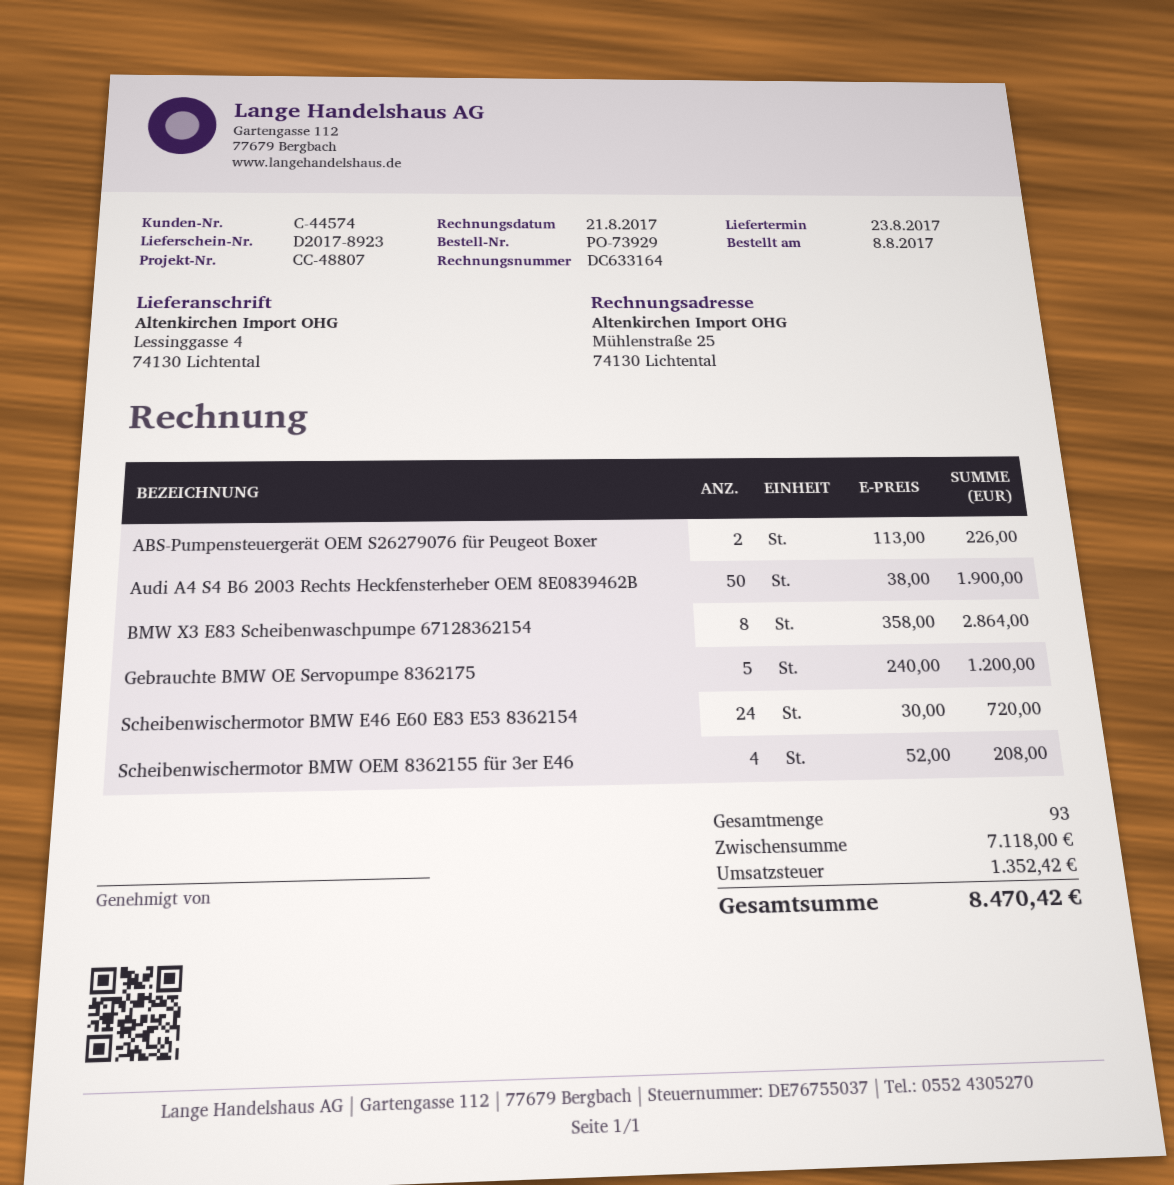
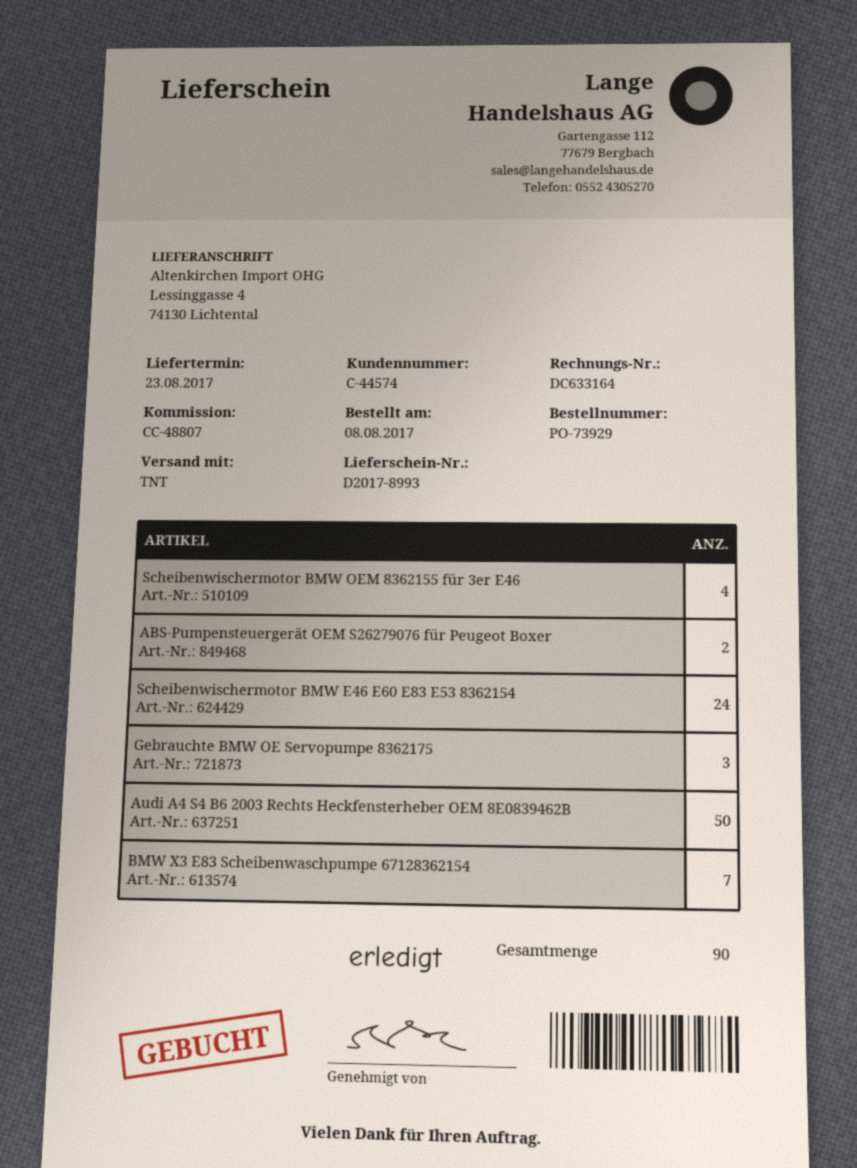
delivery note number: D2017-8923 -> D2017-8993
BMW X3 E83 Scheibenwaschpumpe 67128362154: 8 -> 7
Gebrauchte BMW OE Servopumpe 8362175: 5 -> 3
total quantity: 93 -> 90

